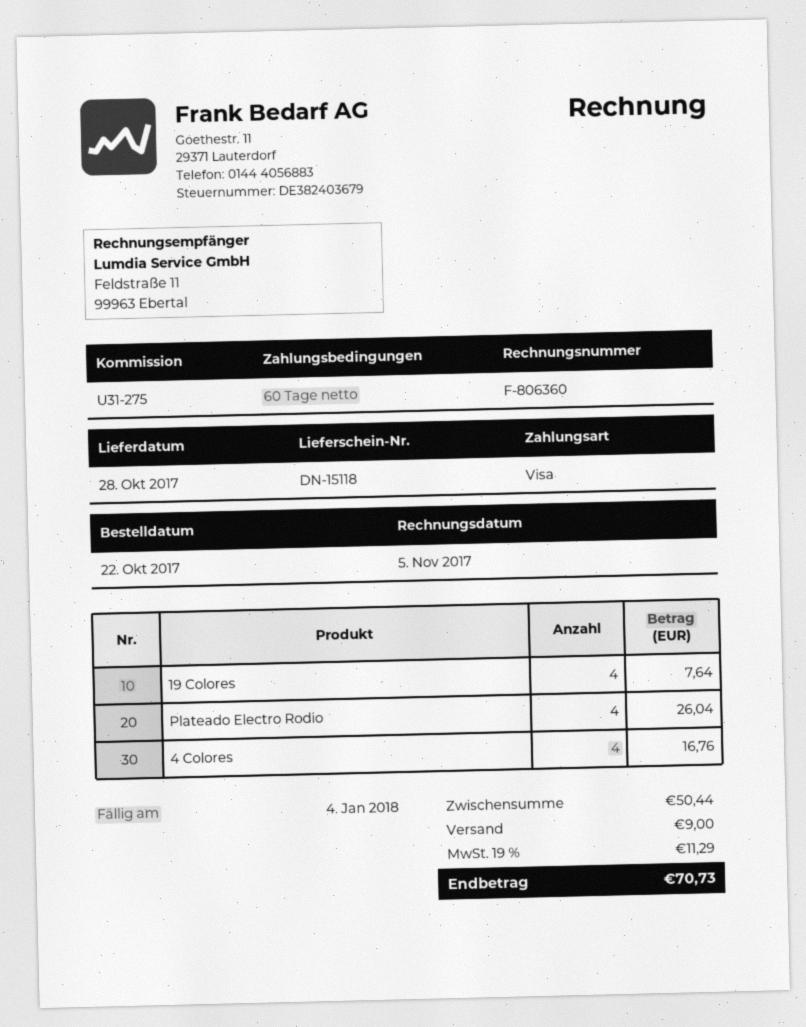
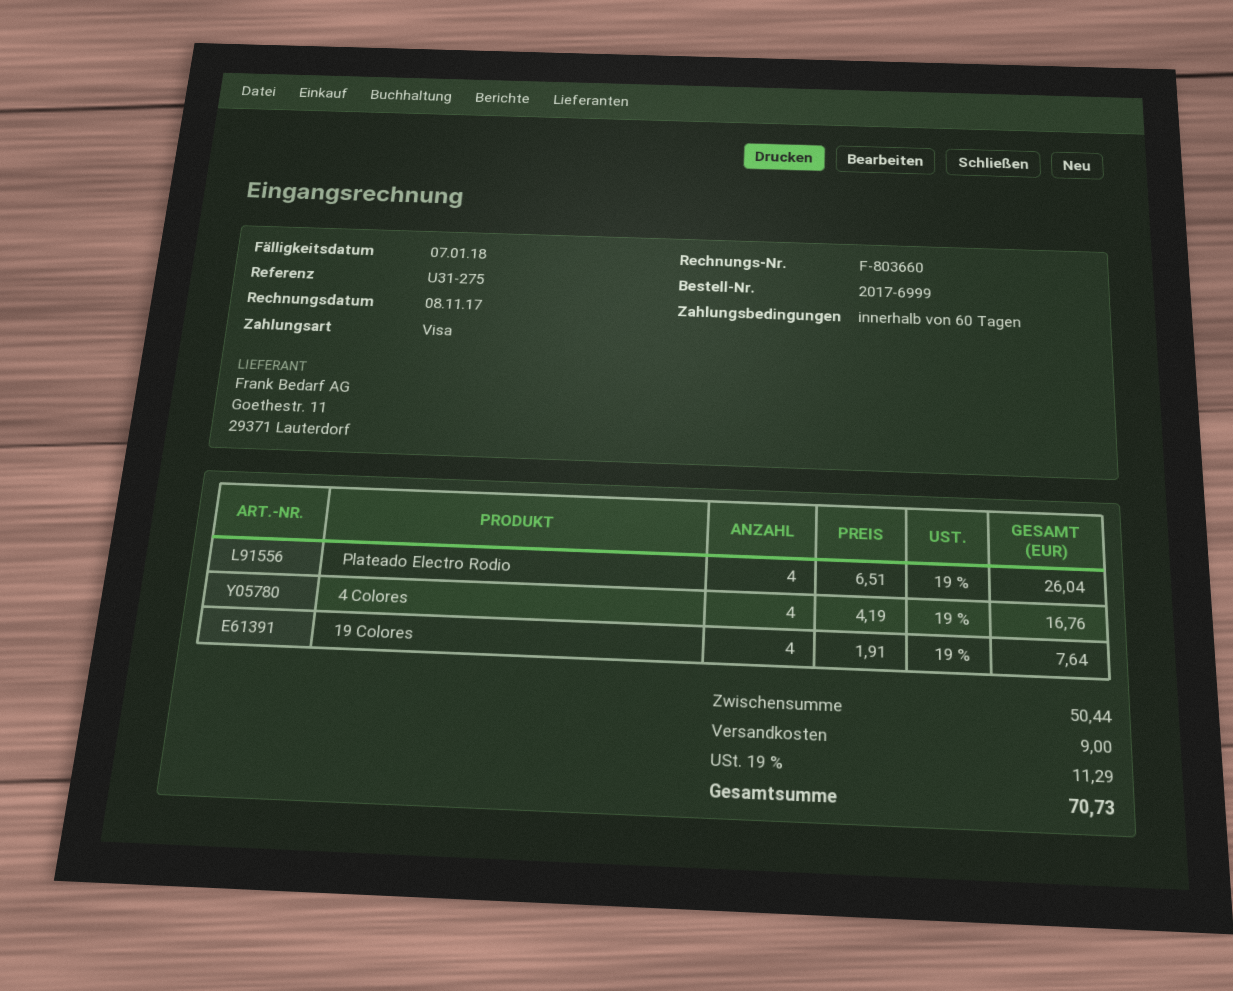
invoice number: F-806360 -> F-803660
invoice date: 2017-11-05 -> 2017-11-08
due date: 2018-01-04 -> 2018-01-07

